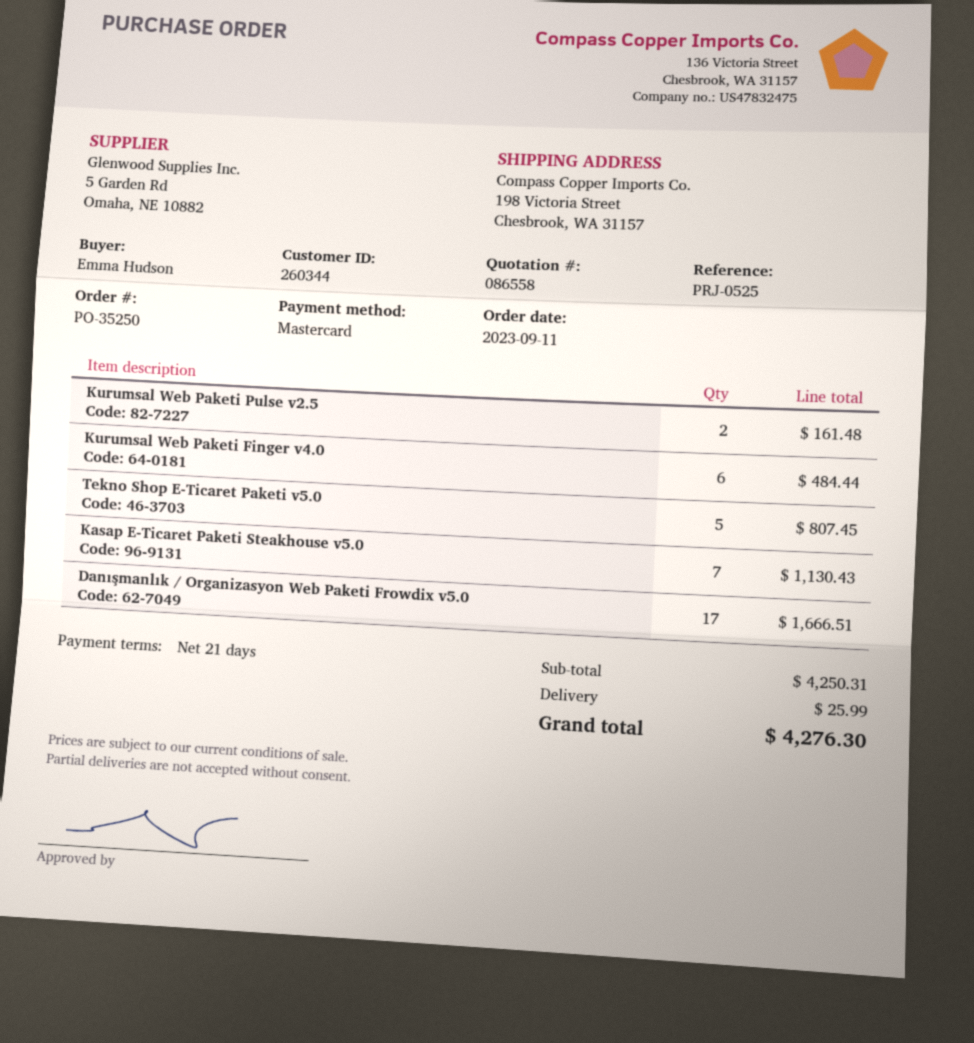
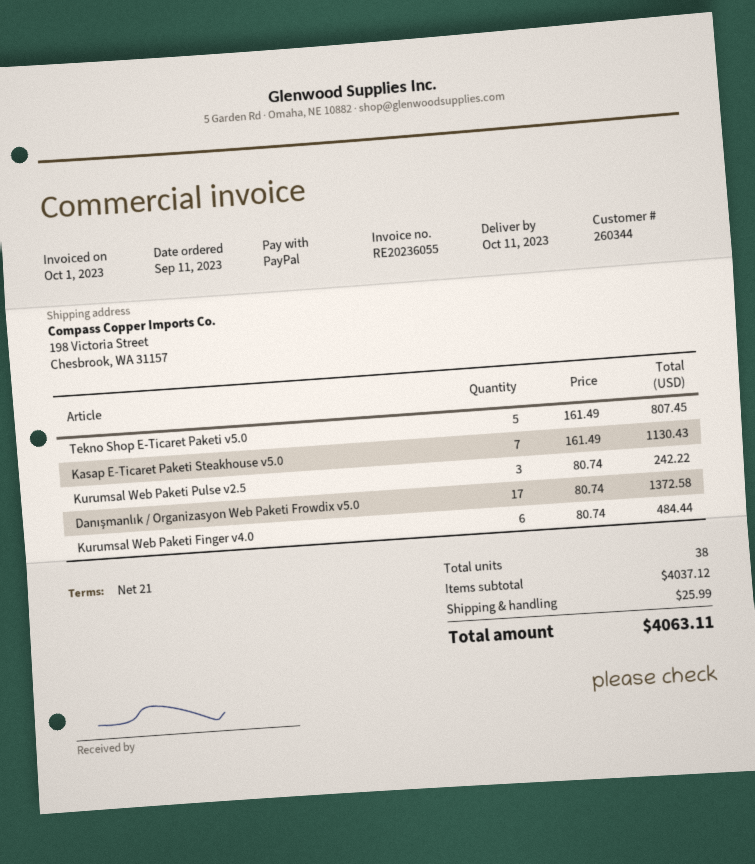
payment method: Mastercard -> PayPal
Kurumsal Web Paketi Pulse v2.5: 2 for 161.48 -> 3 for 242.22
Danışmanlık / Organizasyon Web Paketi Frowdix v5.0: 17 for 1666.51 -> 17 for 1372.58
subtotal: 4250.31 -> 4037.12
total: 4276.30 -> 4063.11

